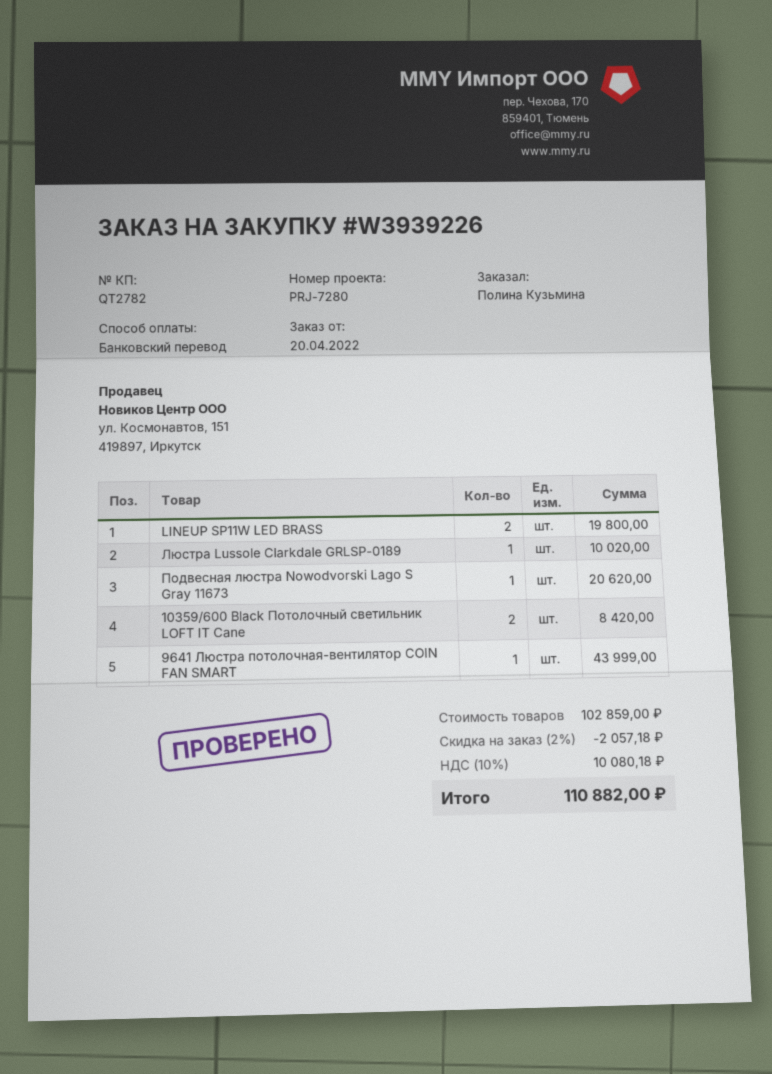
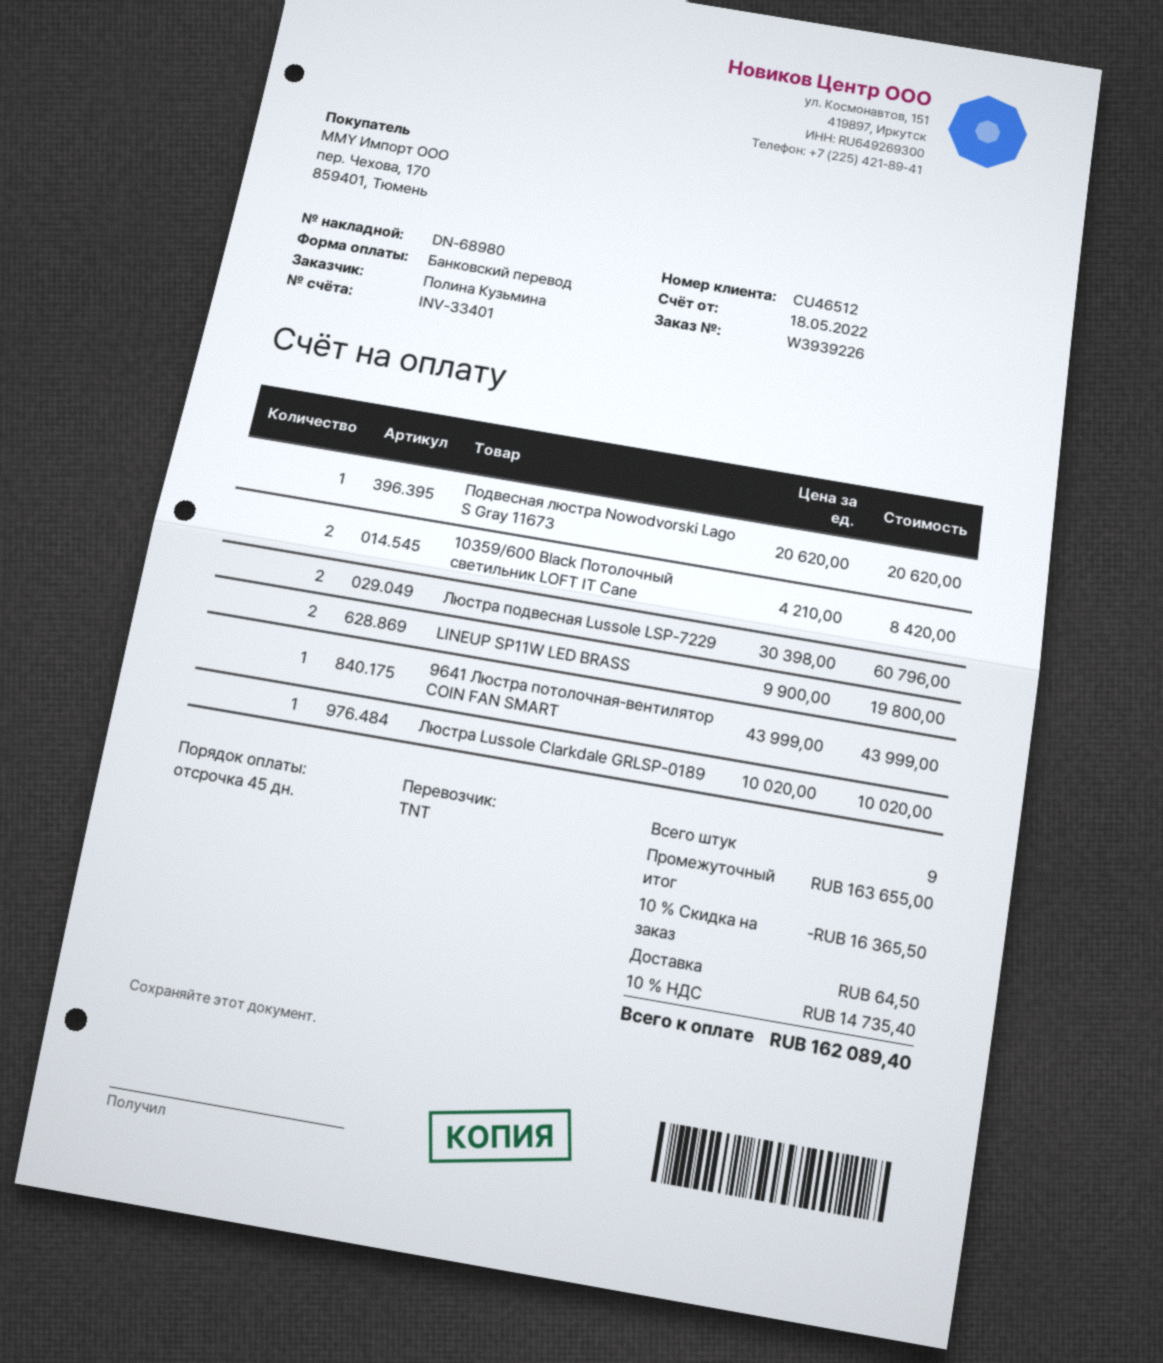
Люстра подвесная Lussole LSP-7229: none -> 2 for 60796.00
subtotal: 102859.00 -> 163655.00
discount: 2% = 2057.18 -> 10% = 16365.50
shipping: none -> 64.50
tax: 10% = 10080.18 -> 10% = 14735.40
total: 110882.00 -> 162089.40

